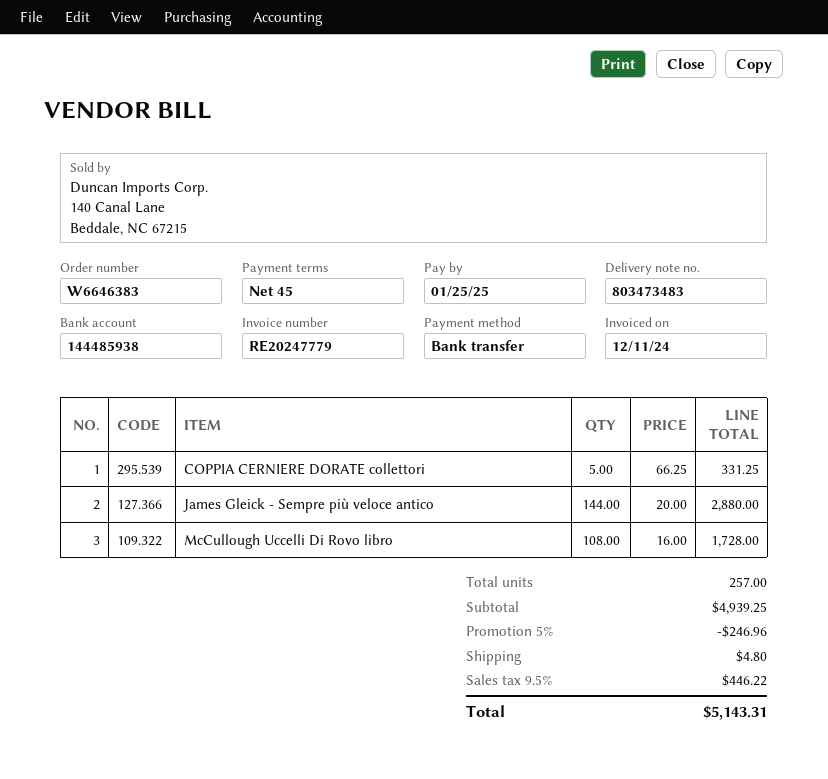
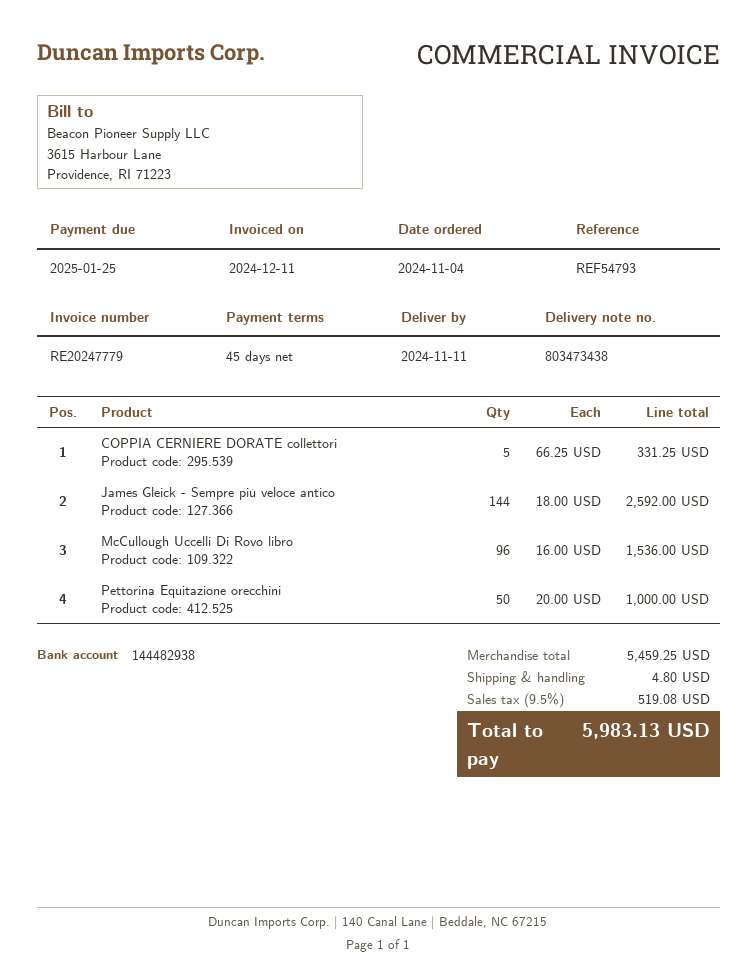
delivery note number: 803473483 -> 803473438
bank account: 144485938 -> 144482938
James Gleick - Sempre più veloce antico: 144 x 20.00 = 2880.00 -> 144 x 18.00 = 2592.00
McCullough Uccelli Di Rovo libro: 108 x 16.00 = 1728.00 -> 96 x 16.00 = 1536.00
Pettorina Equitazione orecchini: none -> 50 x 20.00 = 1000.00
subtotal: 4939.25 -> 5459.25
discount: 5% = 246.96 -> none
tax: 9.5% = 446.22 -> 9.5% = 519.08
total: 5143.31 -> 5983.13

